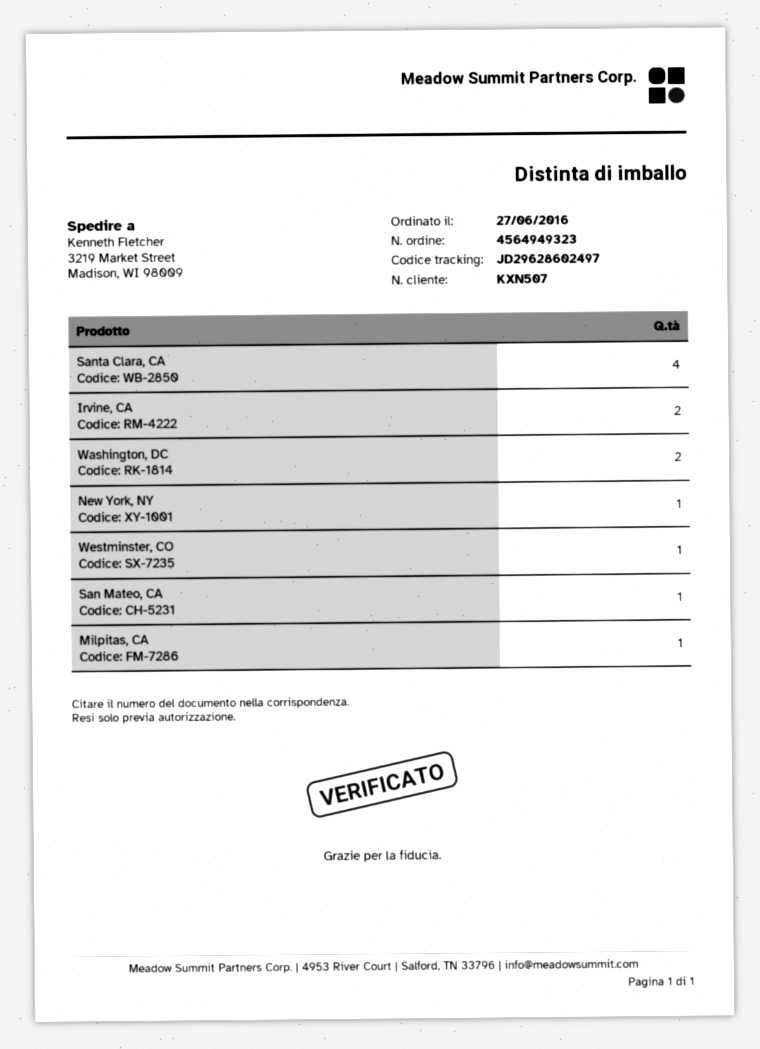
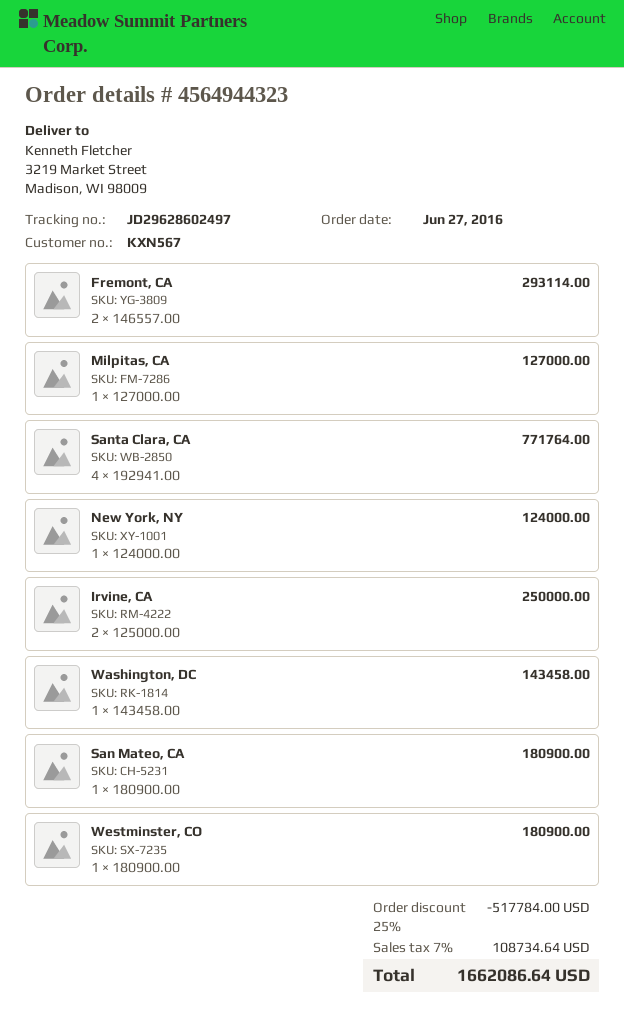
order number: 4564949323 -> 4564944323
customer number: KXN507 -> KXN567
Washington, DC: 2 -> 1
Fremont, CA: none -> 2

